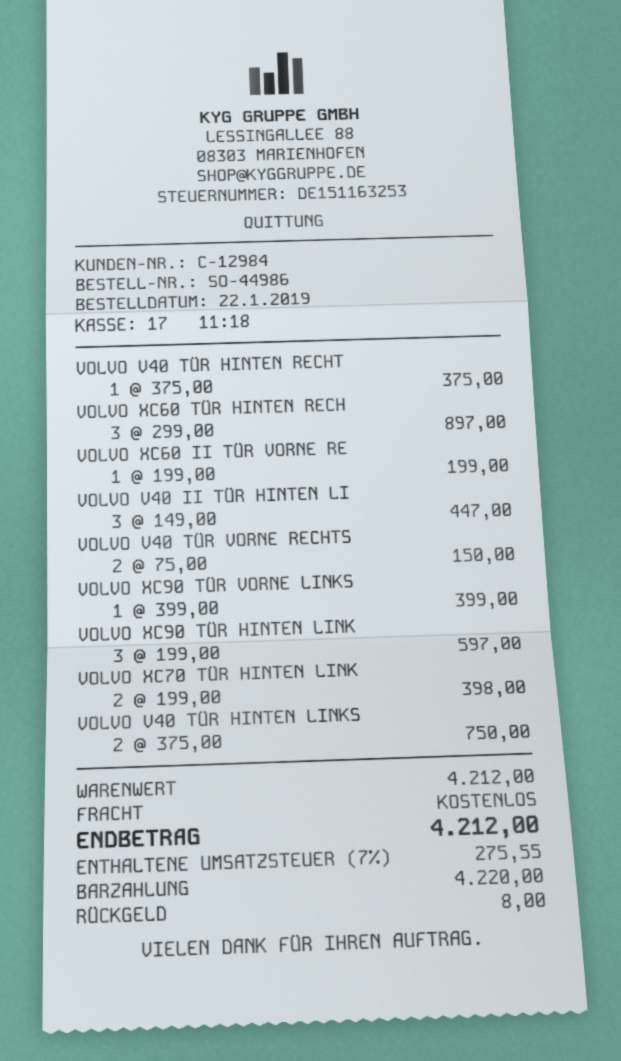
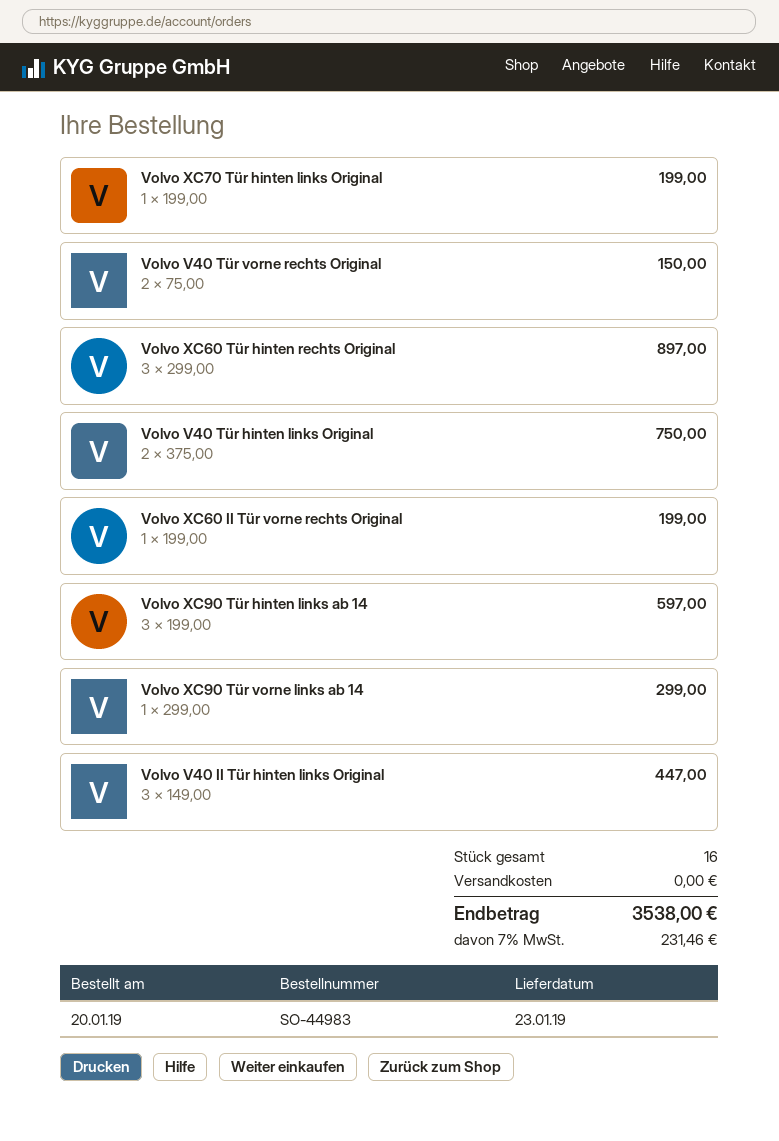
order number: SO-44986 -> SO-44983
order date: 2019-01-22 -> 2019-01-20
VOLVO V40 TÜR HINTEN RECHT: 1 x 375.00 = 375.00 -> none
VOLVO XC90 TÜR VORNE LINKS: 1 x 399.00 = 399.00 -> 1 x 299.00 = 299.00
VOLVO XC70 TÜR HINTEN LINK: 2 x 199.00 = 398.00 -> 1 x 199.00 = 199.00
tax: 7% = 275.55 -> 7% = 231.46
total: 4212.00 -> 3538.00

